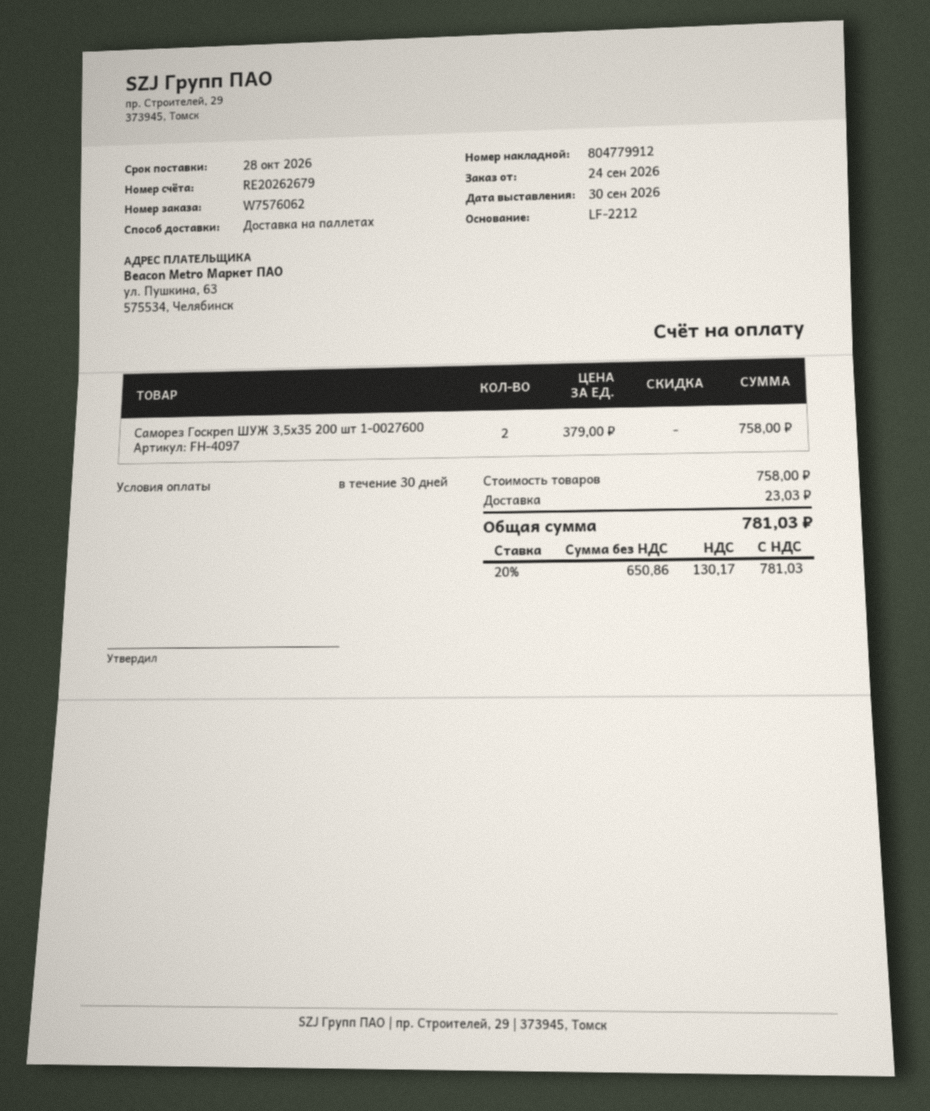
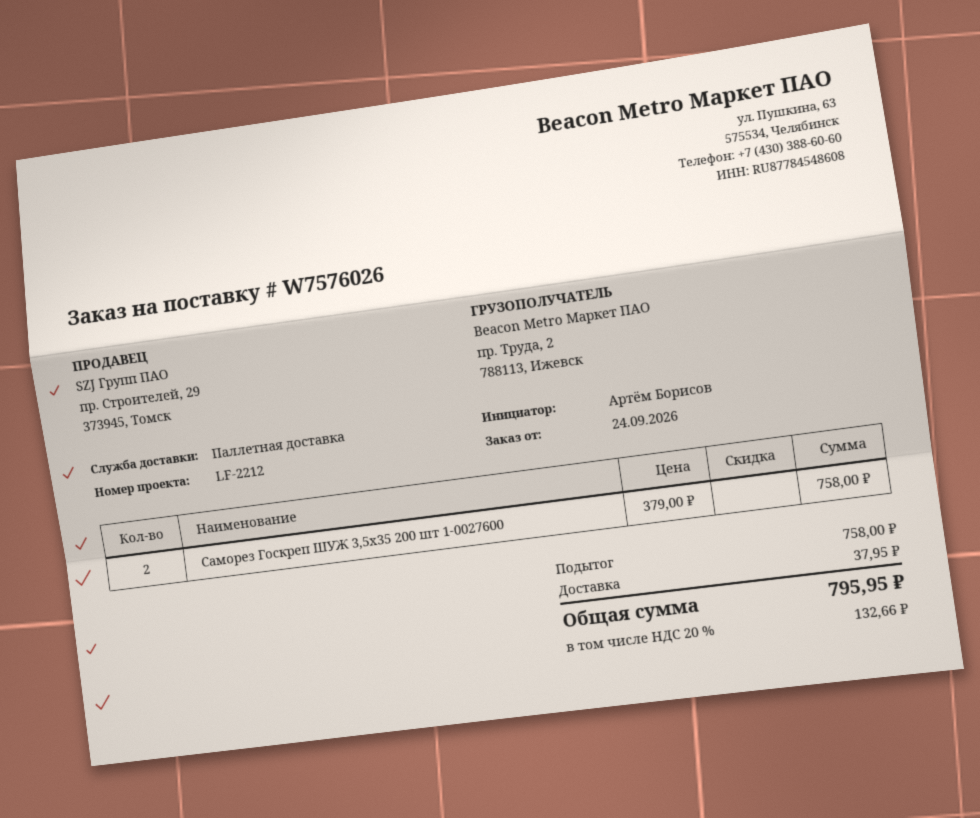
order number: W7576062 -> W7576026
shipping: 23.03 -> 37.95
tax: 20% = 130.17 -> 20% = 132.66
total: 781.03 -> 795.95

